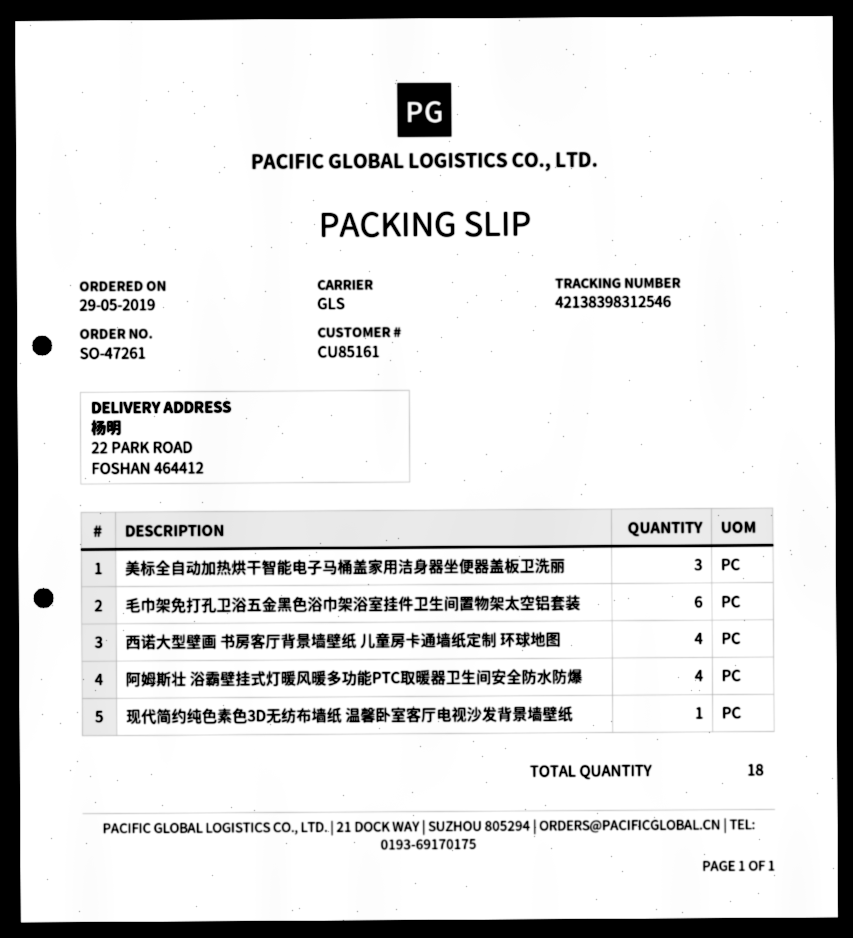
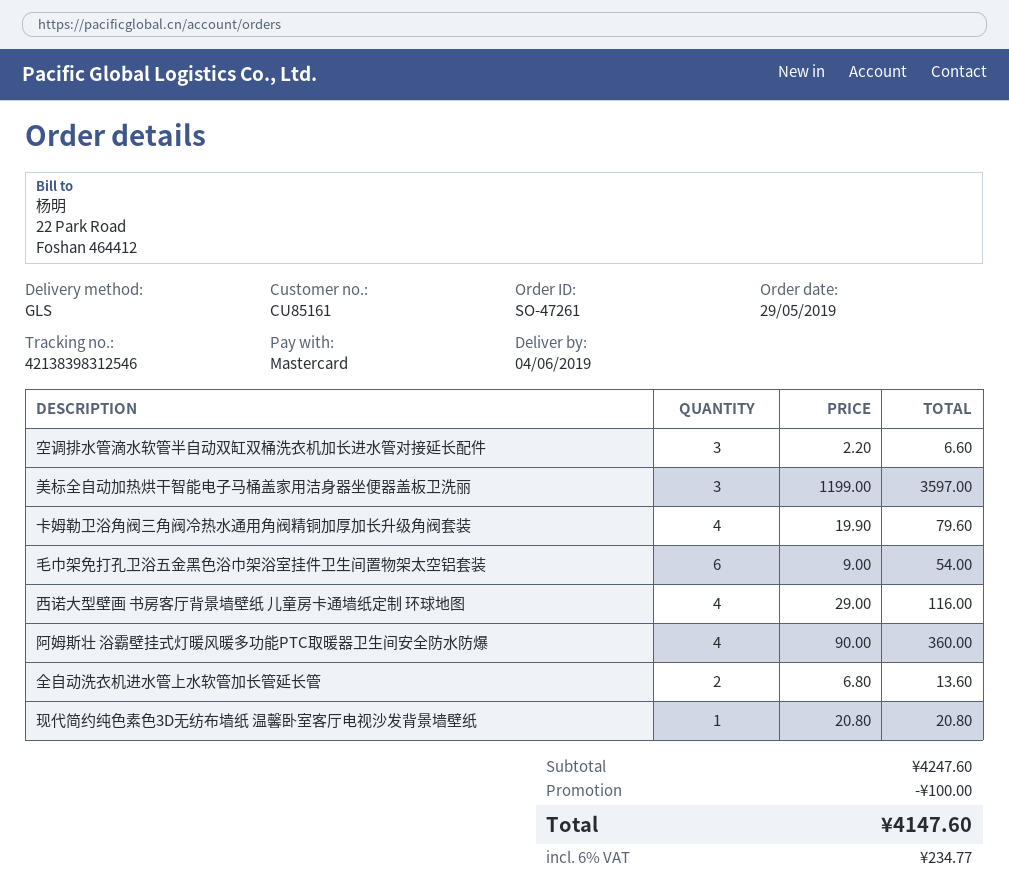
空调排水管滴水软管半自动双缸双桶洗衣机加长进水管对接延长配件: none -> 3
卡姆勒卫浴角阀三角阀冷热水通用角阀精铜加厚加长升级角阀套装: none -> 4
全自动洗衣机进水管上水软管加长管延长管: none -> 2

